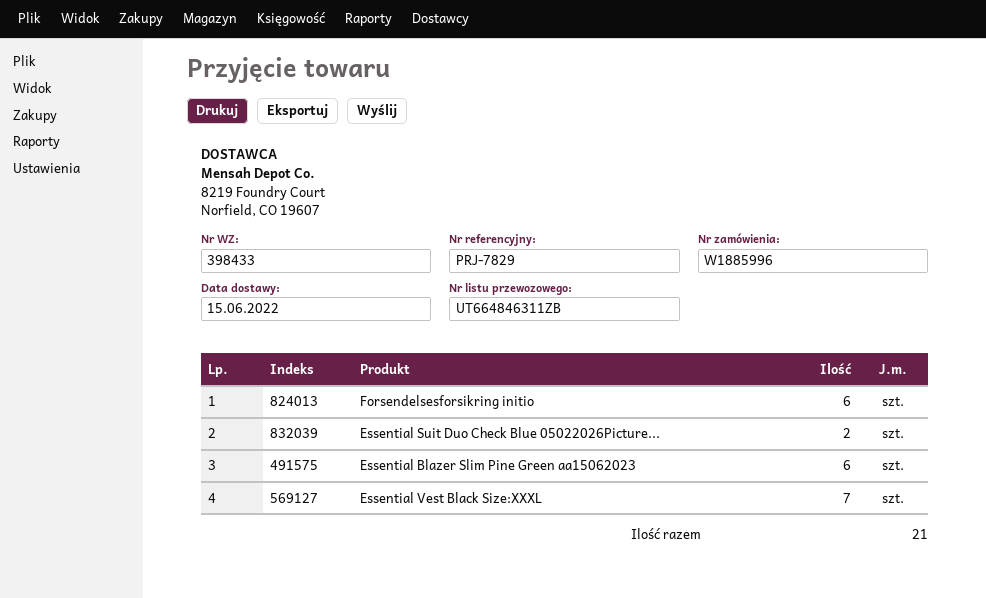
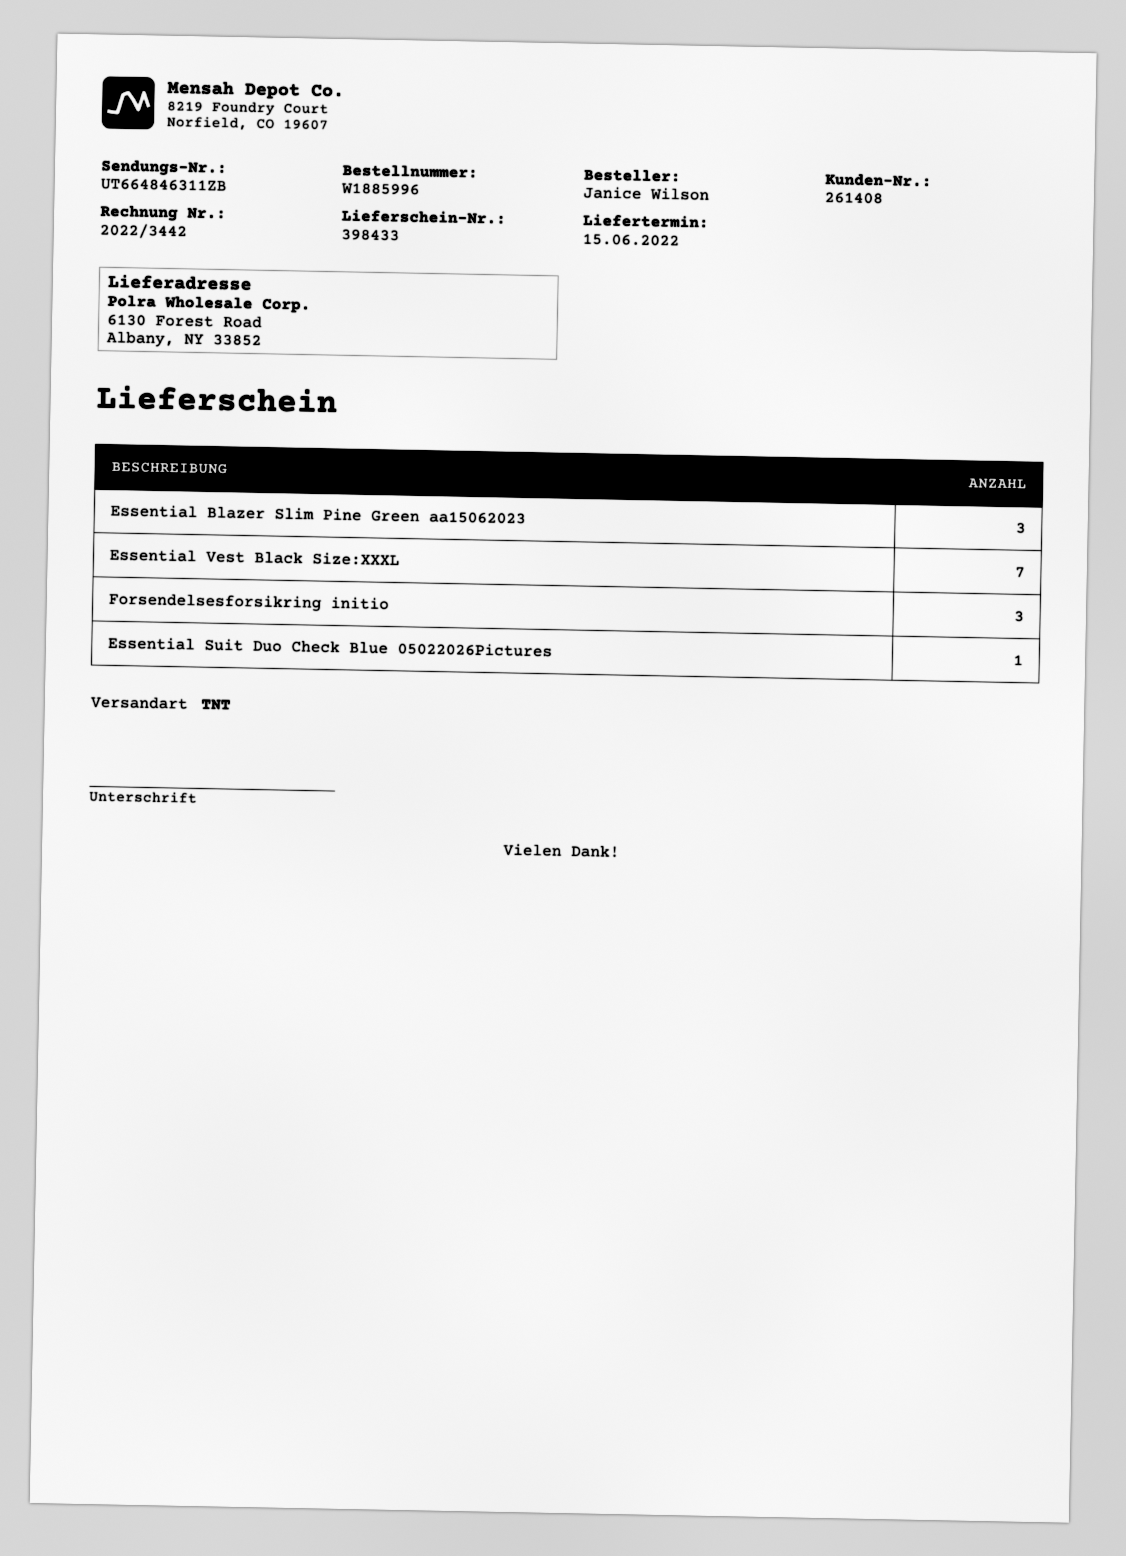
Forsendelsesforsikring initio: 6 -> 3
Essential Suit Duo Check Blue 05022026Picture...: 2 -> 1
Essential Blazer Slim Pine Green aa15062023: 6 -> 3

